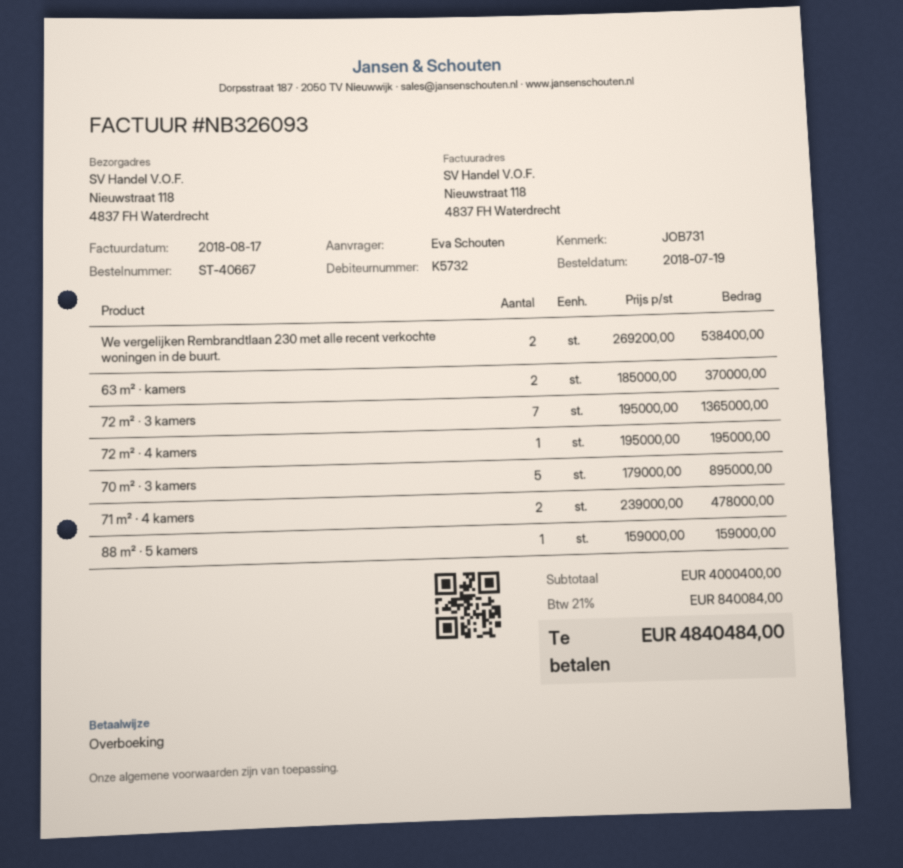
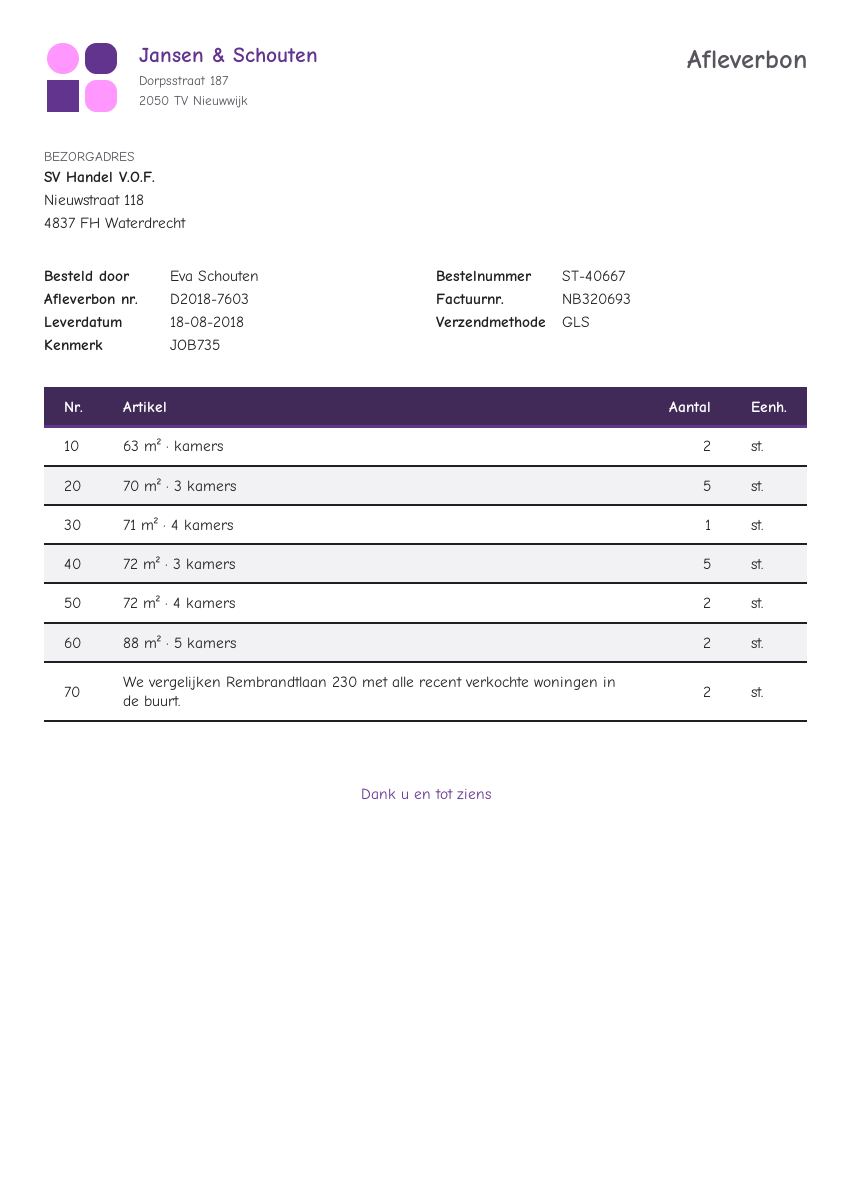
invoice number: NB326093 -> NB320693
reference: JOB731 -> JOB735
72 m² · 3 kamers: 7 -> 5
72 m² · 4 kamers: 1 -> 2
71 m² · 4 kamers: 2 -> 1
88 m² · 5 kamers: 1 -> 2

